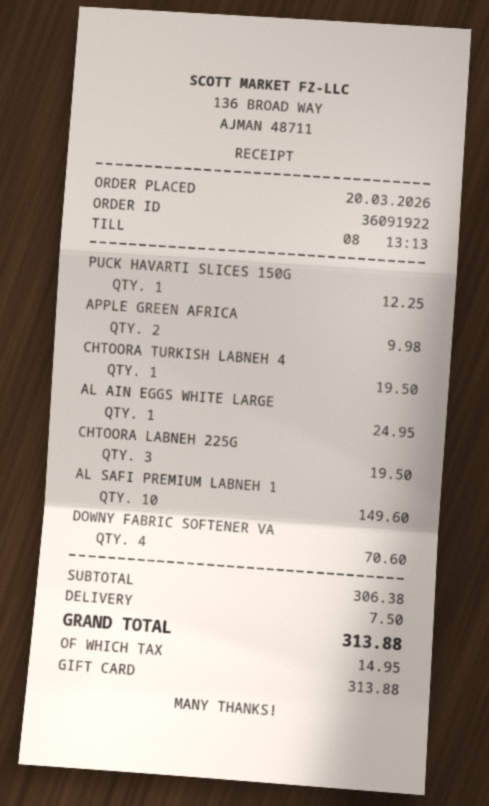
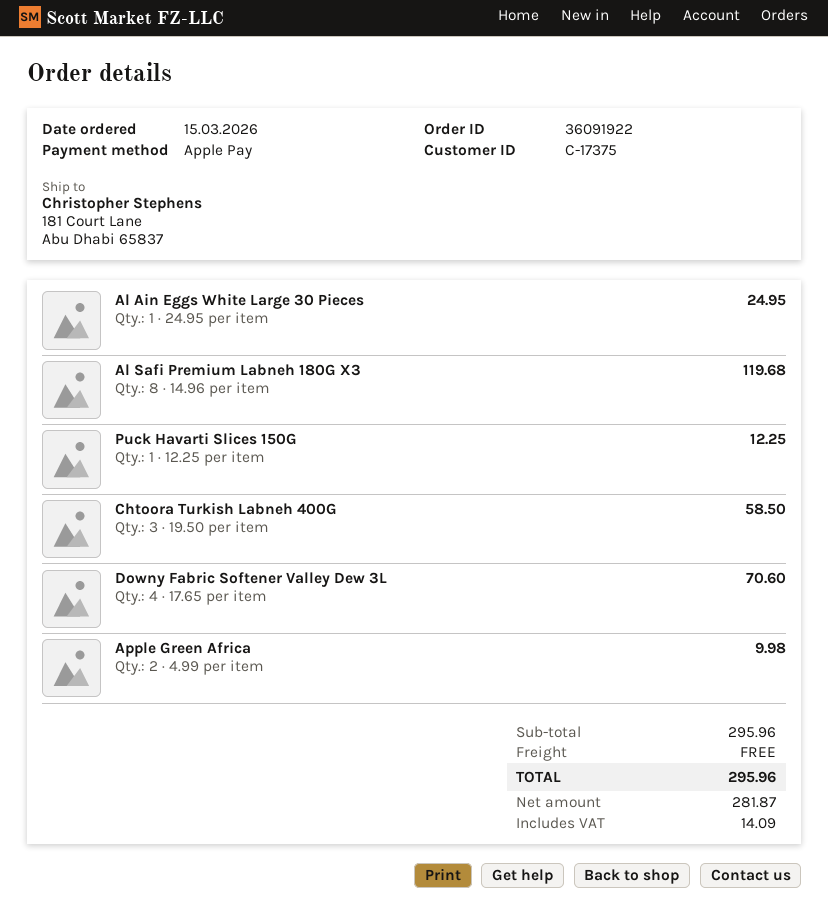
order date: 2026-03-20 -> 2026-03-15
payment method: gift card -> Apple Pay
CHTOORA TURKISH LABNEH 4: 1 for 19.50 -> 3 for 58.50
CHTOORA LABNEH 225G: 3 for 19.50 -> none
AL SAFI PREMIUM LABNEH 1: 10 for 149.60 -> 8 for 119.68
subtotal: 306.38 -> 295.96
shipping: 7.50 -> 0.00
tax: 14.95 -> 14.09
total: 313.88 -> 295.96

